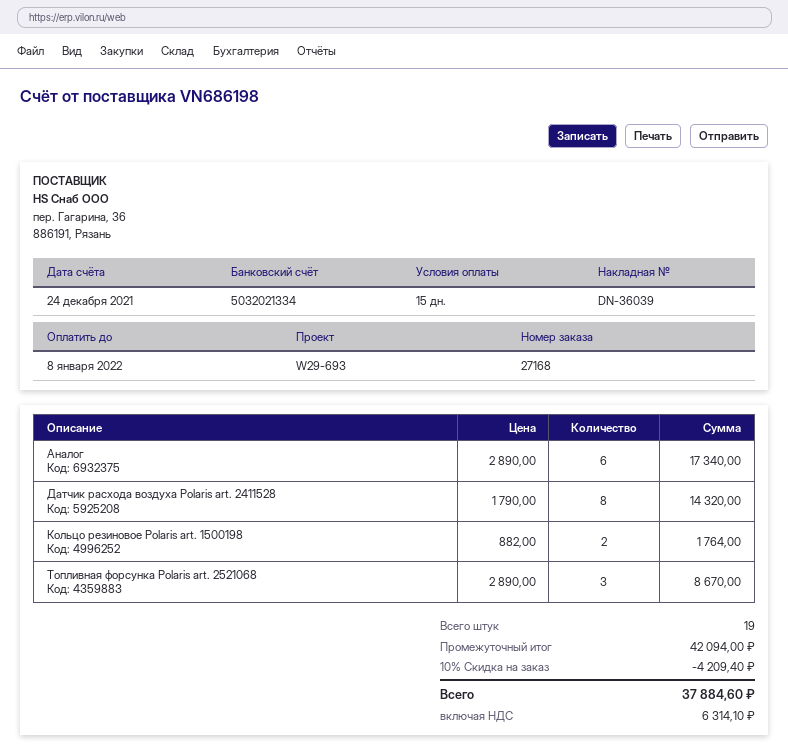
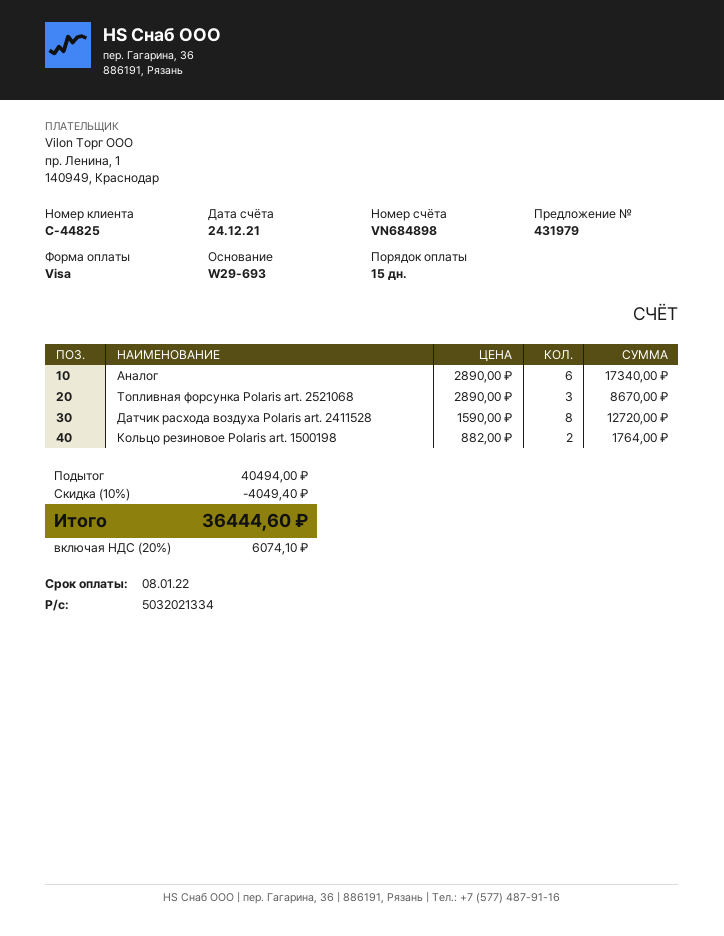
invoice number: VN686198 -> VN684898
Датчик расхода воздуха Polaris art. 2411528: 8 x 1790.00 = 14320.00 -> 8 x 1590.00 = 12720.00
subtotal: 42094.00 -> 40494.00
discount: 10% = 4209.40 -> 10% = 4049.40
tax: 6314.10 -> 6074.10
total: 37884.60 -> 36444.60

